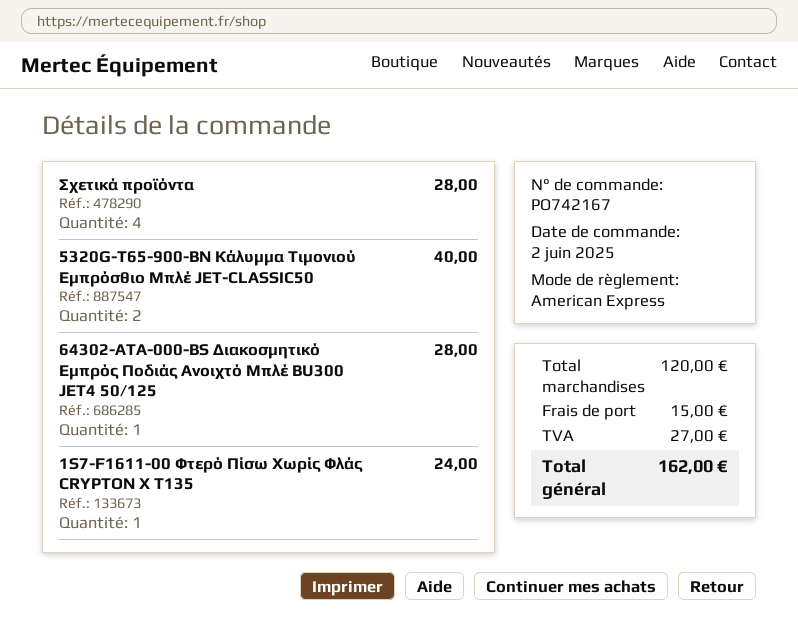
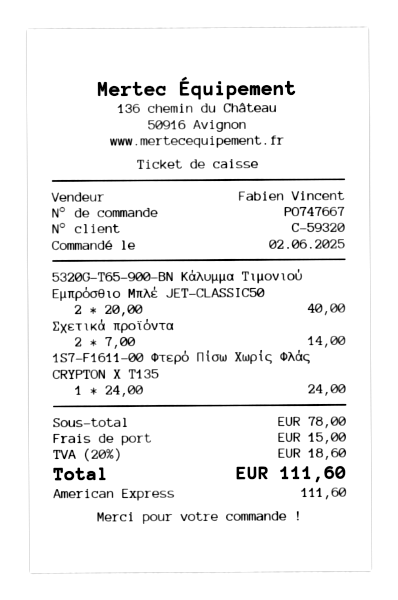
order number: PO742167 -> PO747667
Σχετικά προϊόντα: 4 for 28.00 -> 2 for 14.00
64302-ATA-000-BS Διακοσμητικό Εμπρός Ποδιάς Ανοιχτό Μπλέ BU300 JET4 50/125: 1 for 28.00 -> none
subtotal: 120.00 -> 78.00
tax: 27.00 -> 18.60
total: 162.00 -> 111.60

